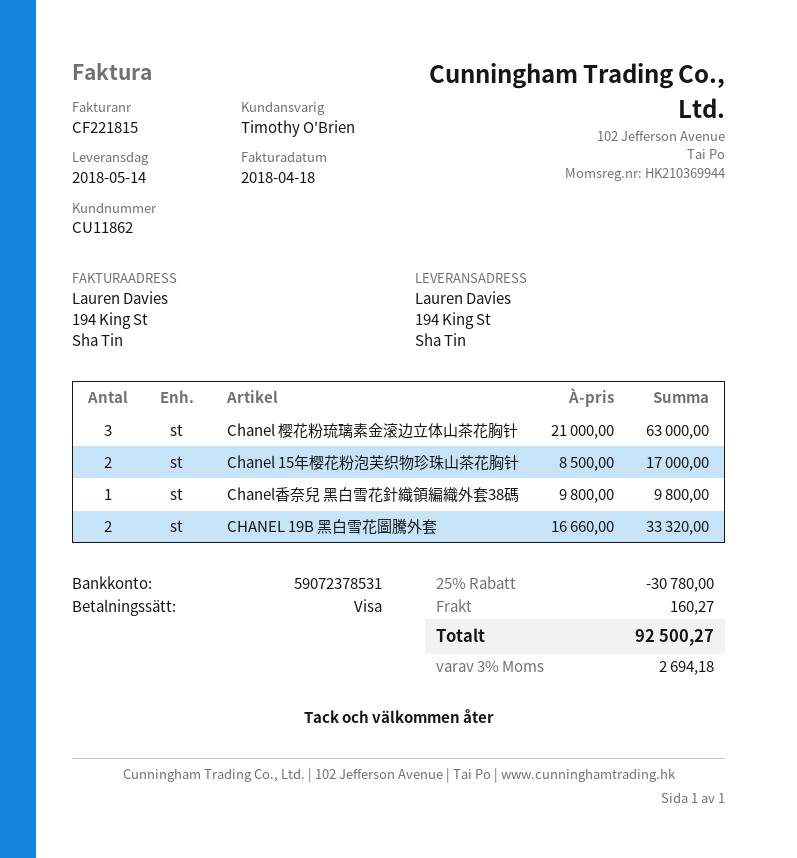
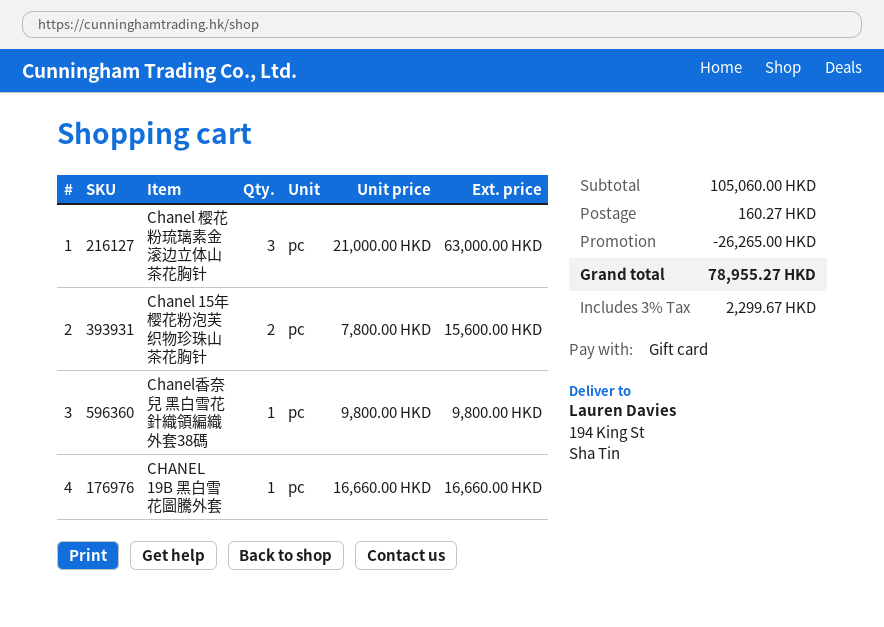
payment method: Visa -> gift card
Chanel 15年樱花粉泡芙织物珍珠山茶花胸针: 2 x 8500.00 = 17000.00 -> 2 x 7800.00 = 15600.00
CHANEL 19B 黑白雪花圖騰外套: 2 x 16660.00 = 33320.00 -> 1 x 16660.00 = 16660.00
discount: 30780.00 -> 26265.00
tax: 3% = 2694.18 -> 3% = 2299.67
total: 92500.27 -> 78955.27

